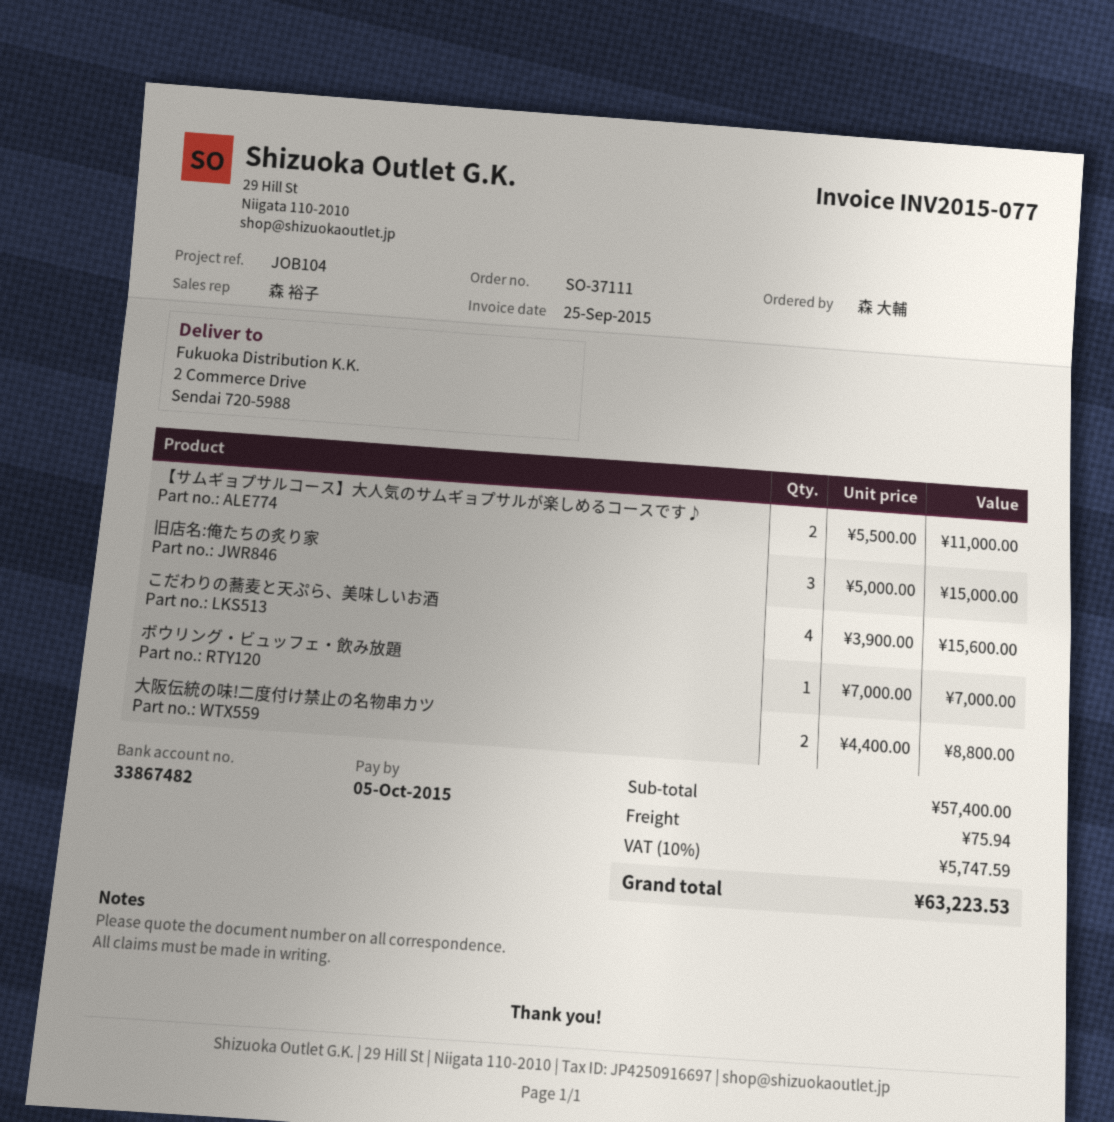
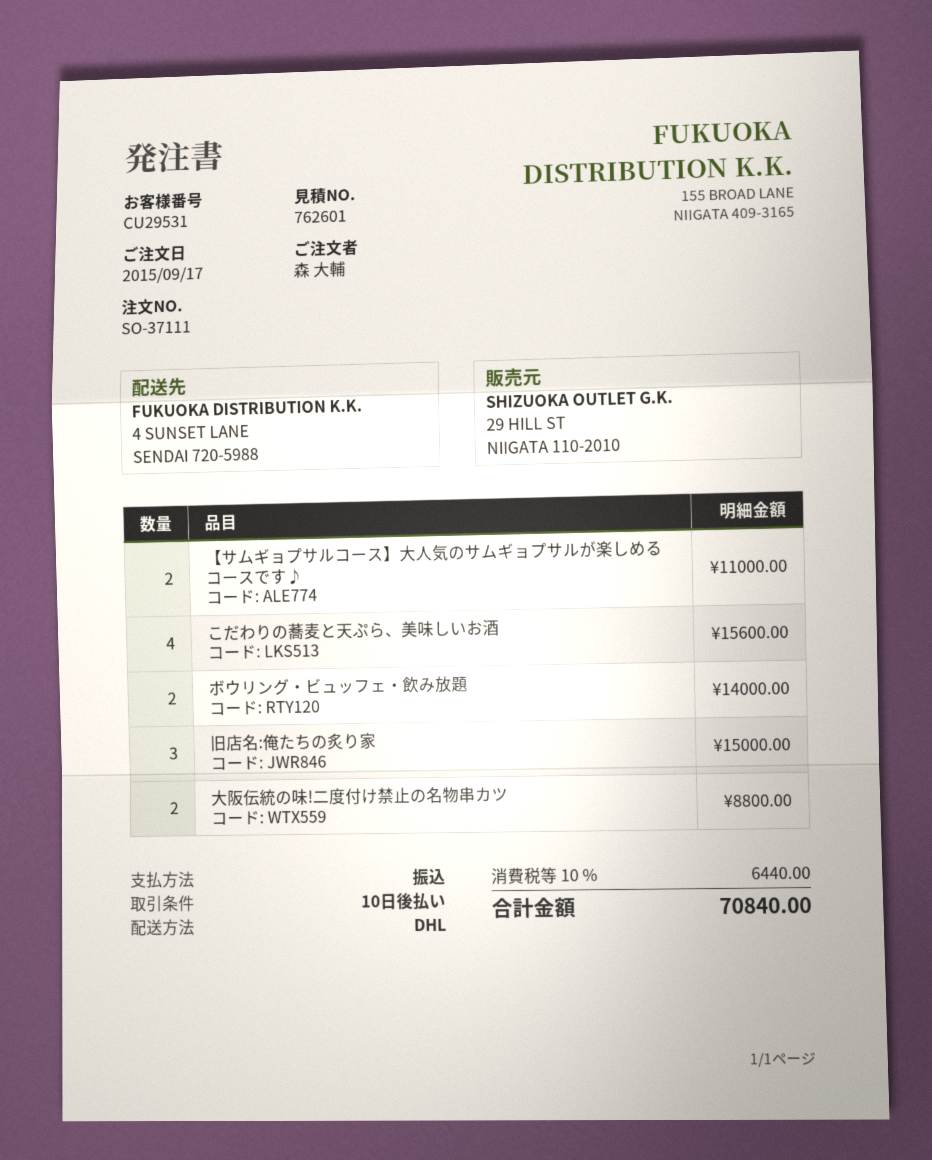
ship to: 2 Commerce Drive, Sendai 720-5988 -> 4 SUNSET LANE, SENDAI 720-5988
ボウリング・ビュッフェ・飲み放題: 1 for 7000.00 -> 2 for 14000.00
shipping: 75.94 -> none
tax: 10% = 5747.59 -> 10% = 6440.00
total: 63223.53 -> 70840.00

